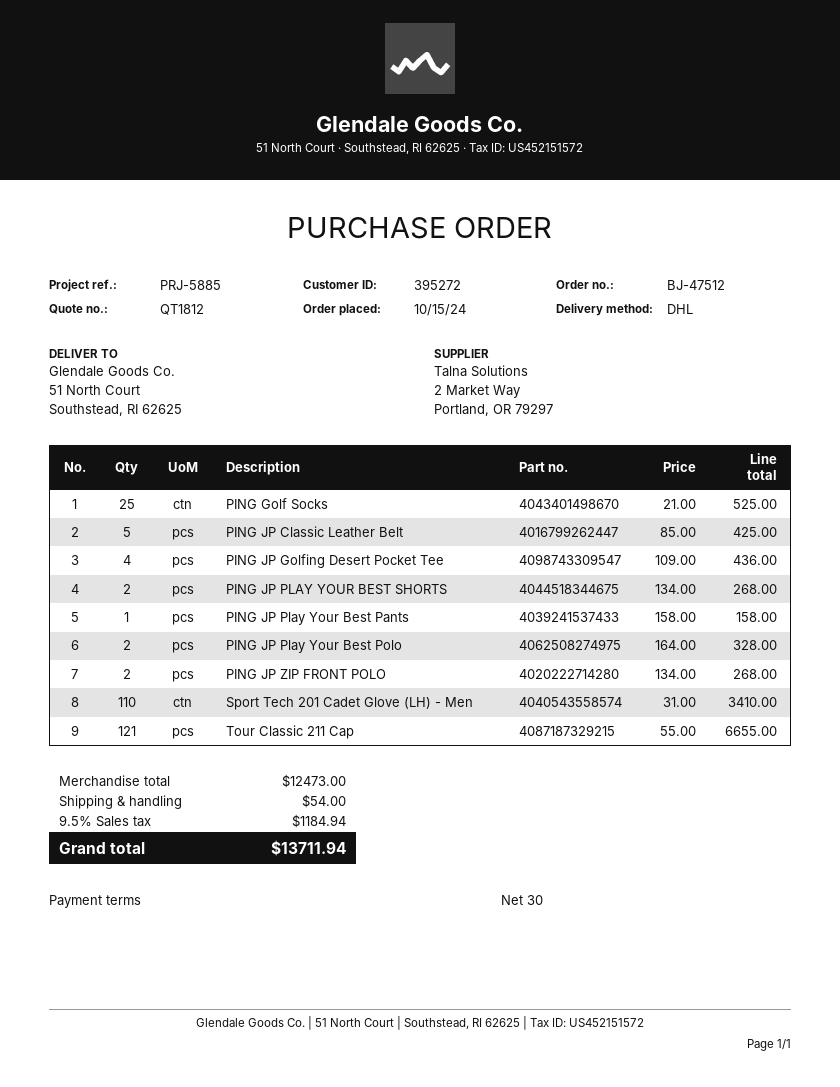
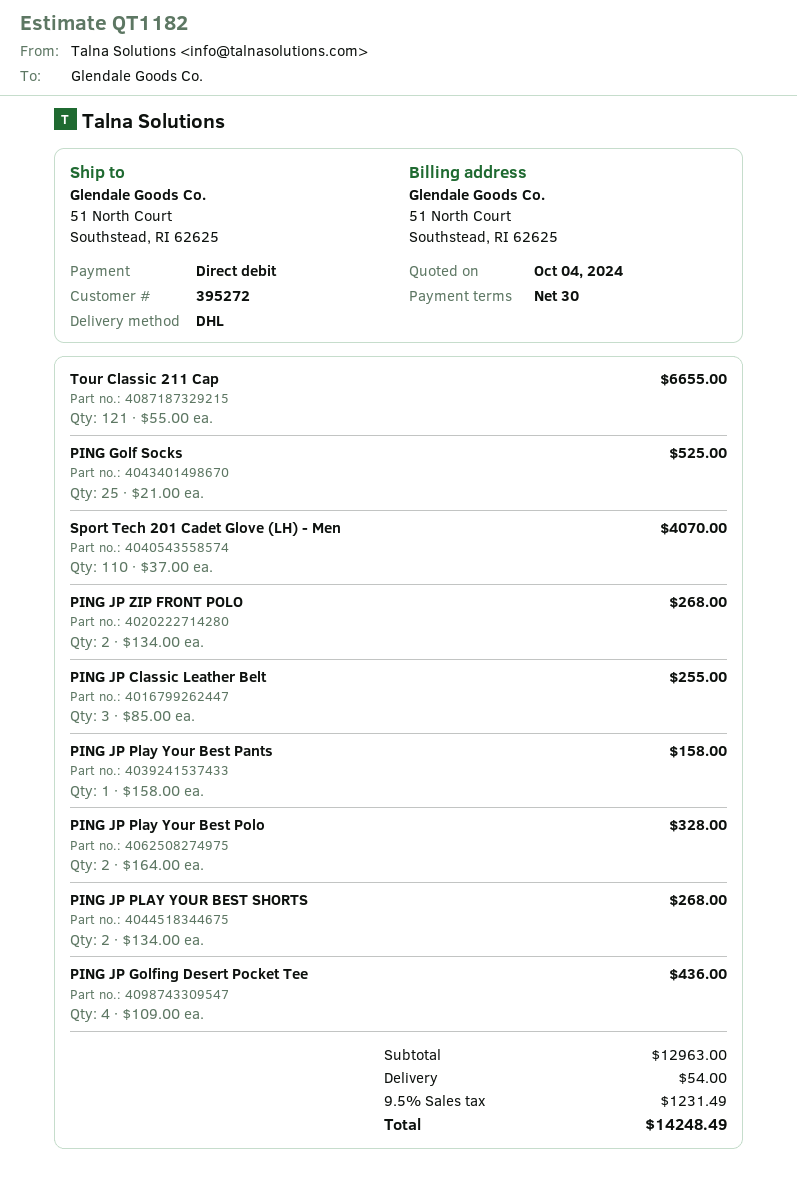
quote number: QT1812 -> QT1182
PING JP Classic Leather Belt: 5 x 85.00 = 425.00 -> 3 x 85.00 = 255.00
Sport Tech 201 Cadet Glove (LH) - Men: 110 x 31.00 = 3410.00 -> 110 x 37.00 = 4070.00
subtotal: 12473.00 -> 12963.00
tax: 9.5% = 1184.94 -> 9.5% = 1231.49
total: 13711.94 -> 14248.49

